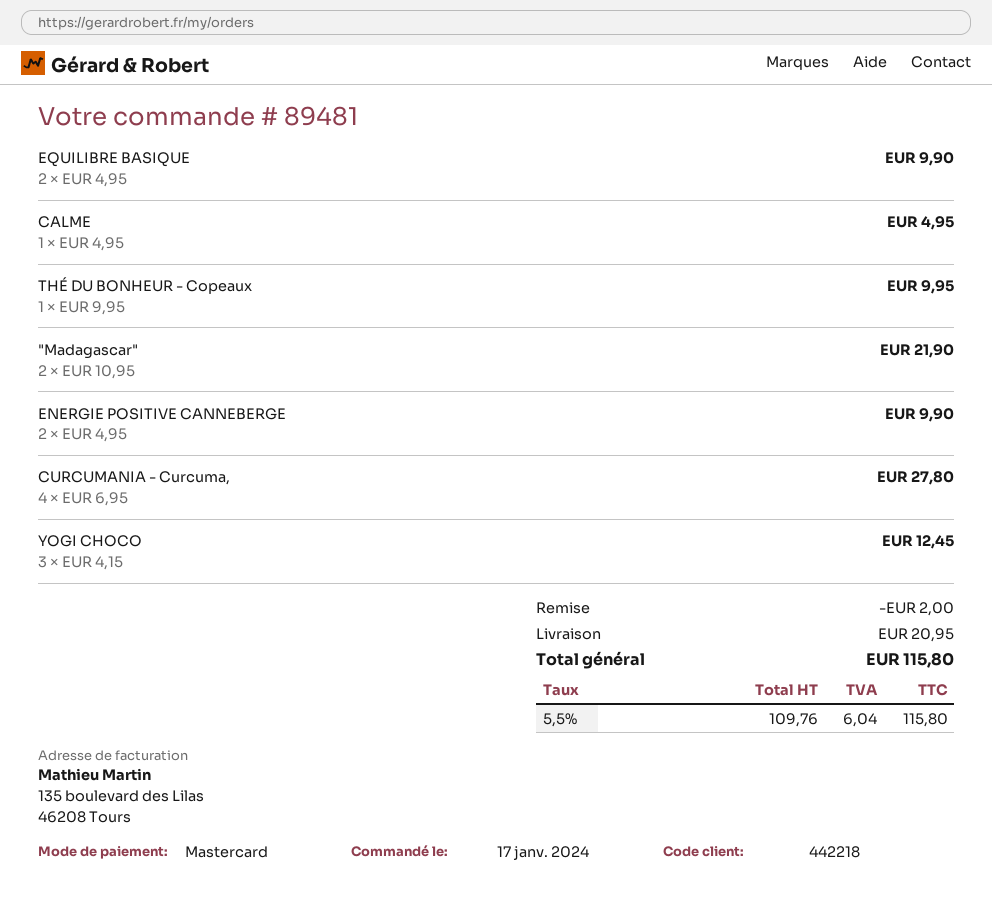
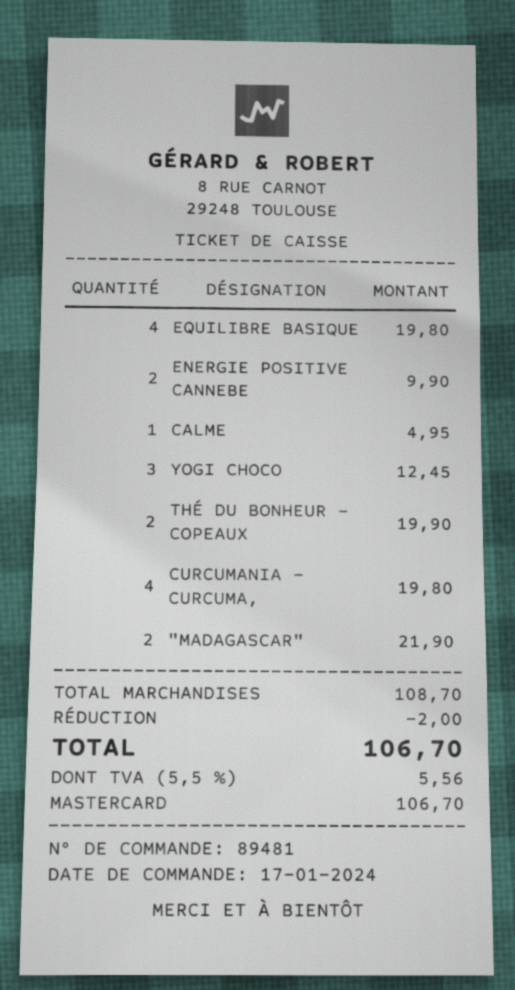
EQUILIBRE BASIQUE: 2 for 9.90 -> 4 for 19.80
THÉ DU BONHEUR - Copeaux: 1 for 9.95 -> 2 for 19.90
CURCUMANIA - Curcuma,: 4 for 27.80 -> 4 for 19.80
shipping: 20.95 -> none
tax: 5.5% = 6.04 -> 5.5% = 5.56
total: 115.80 -> 106.70

